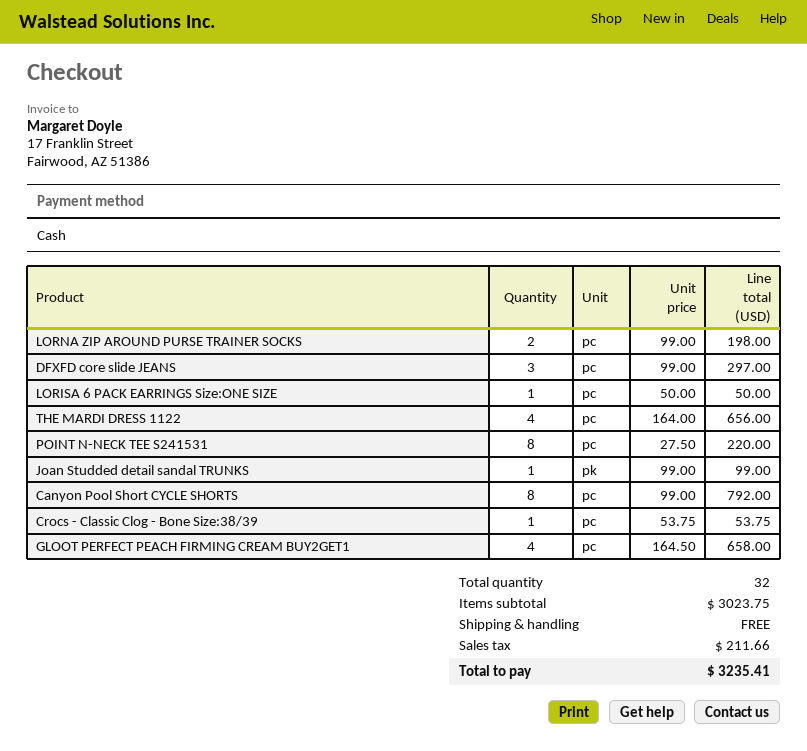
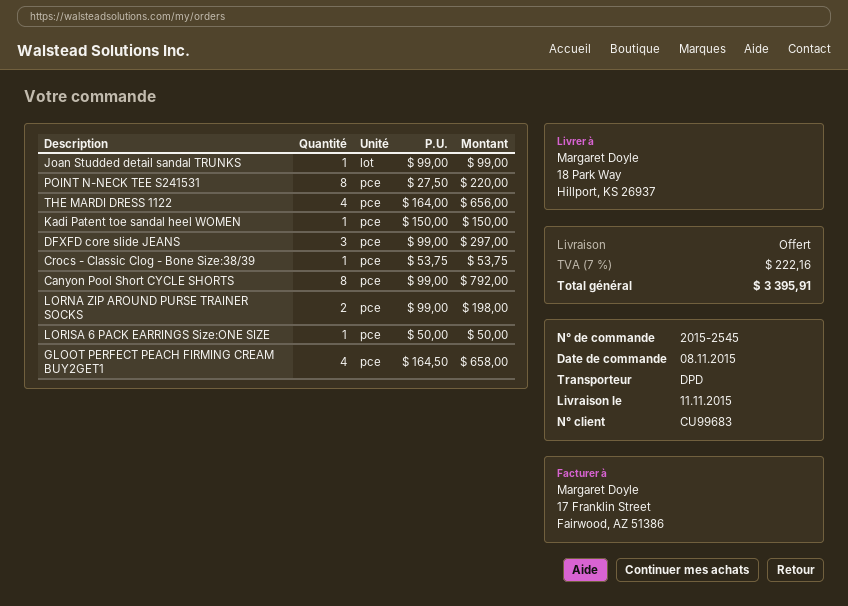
Kadi Patent toe sandal heel WOMEN: none -> 1 x 150.00 = 150.00
tax: 211.66 -> 222.16
total: 3235.41 -> 3395.91

